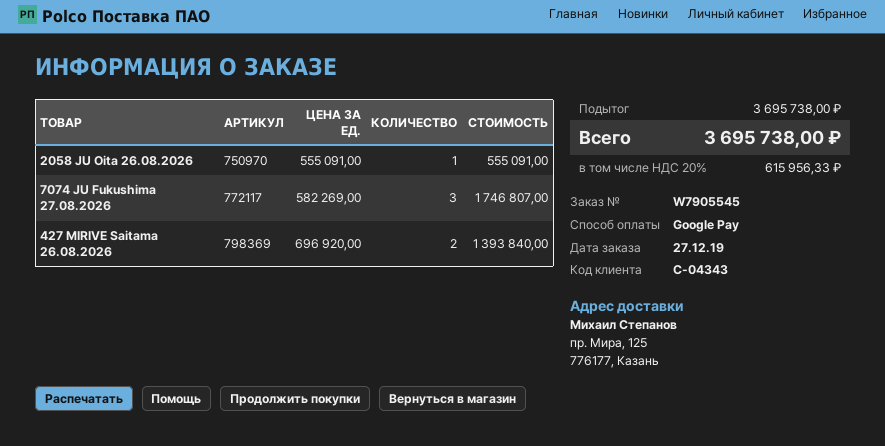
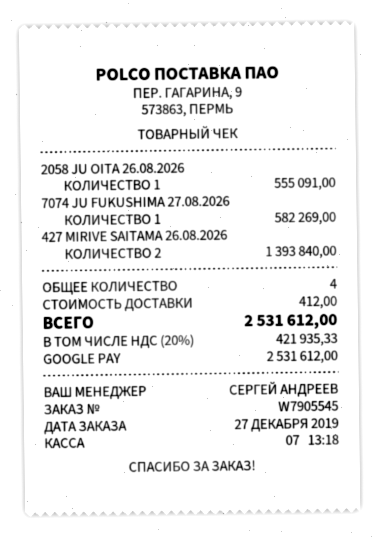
7074 JU Fukushima 27.08.2026: 3 for 1746807.00 -> 1 for 582269.00
shipping: none -> 412.00
tax: 20% = 615956.33 -> 20% = 421935.33
total: 3695738.00 -> 2531612.00

